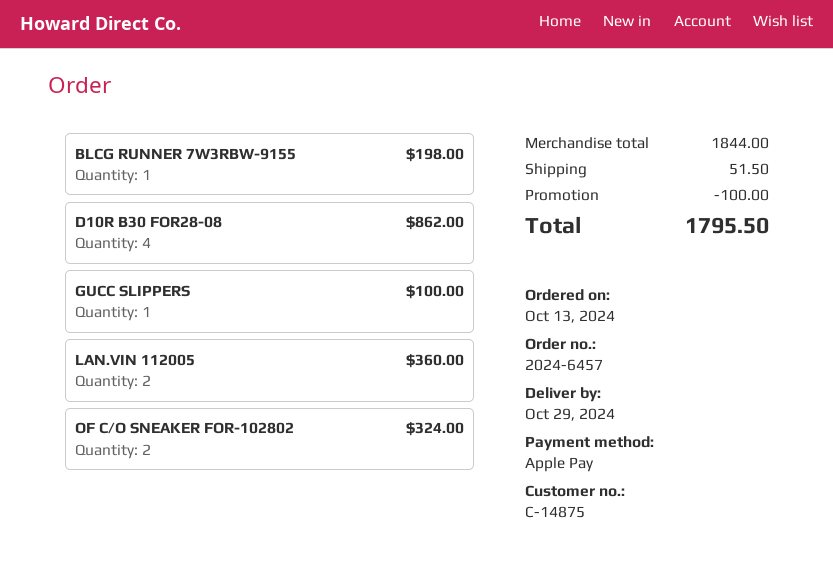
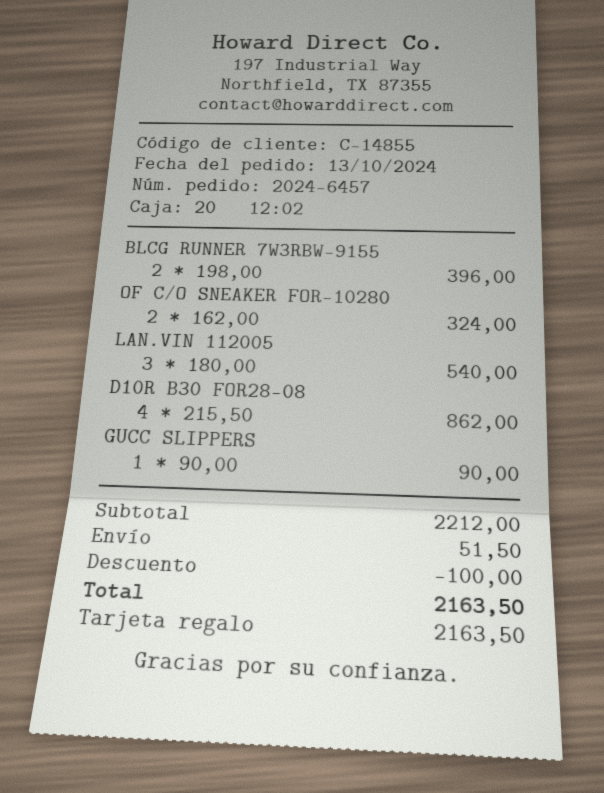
customer number: C-14875 -> C-14855
payment method: Apple Pay -> gift card
BLCG RUNNER 7W3RBW-9155: 1 for 198.00 -> 2 for 396.00
GUCC SLIPPERS: 1 for 100.00 -> 1 for 90.00
LAN.VIN 112005: 2 for 360.00 -> 3 for 540.00
subtotal: 1844.00 -> 2212.00
total: 1795.50 -> 2163.50

